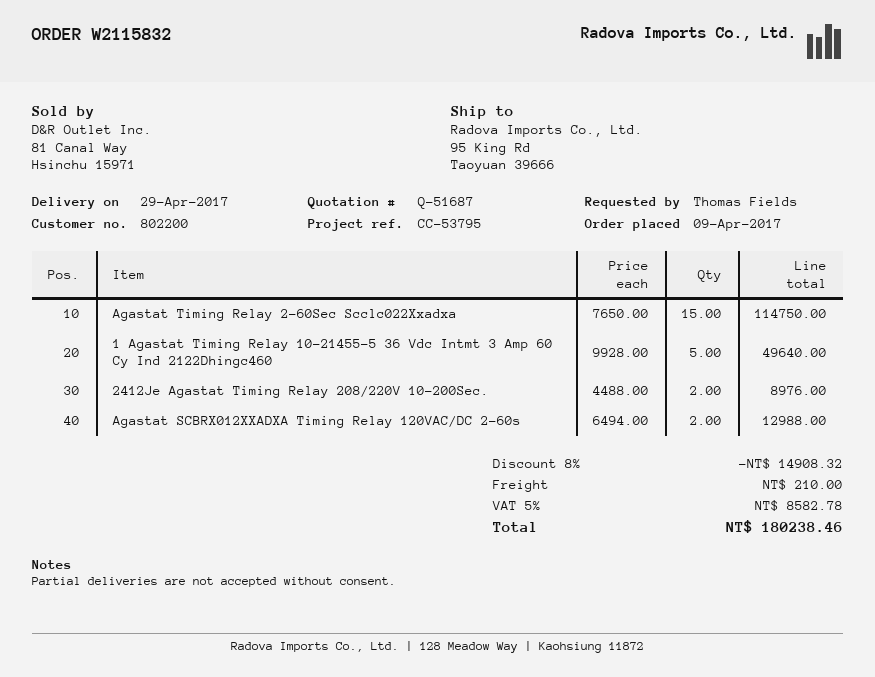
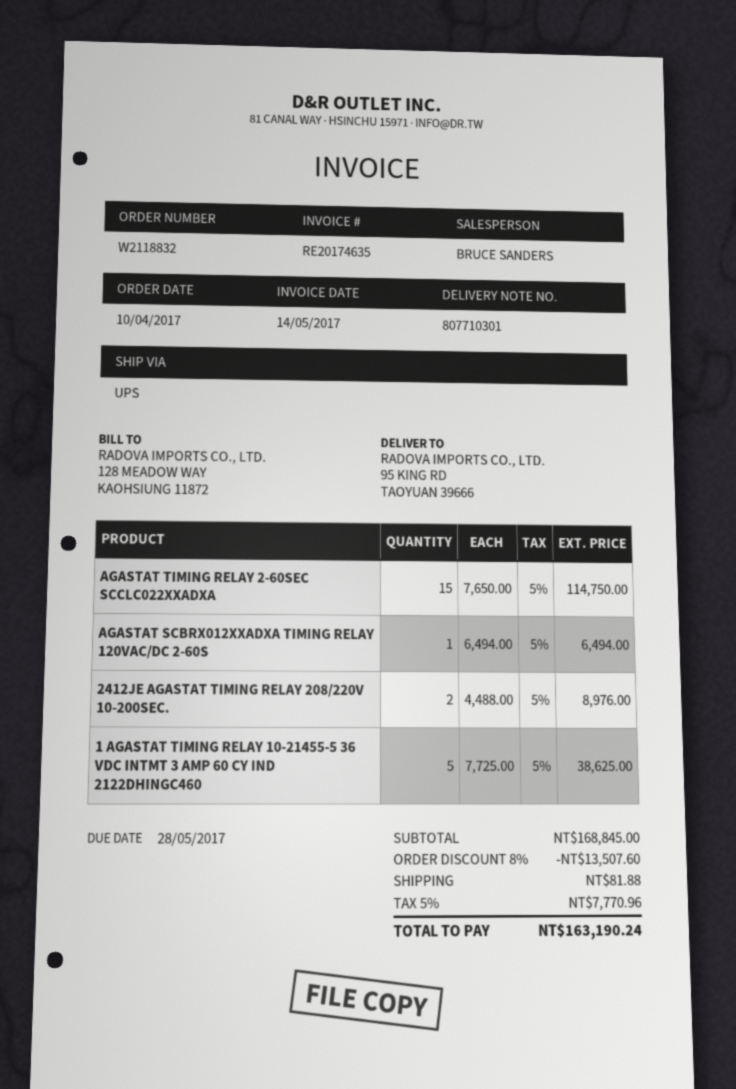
order number: W2115832 -> W2118832
order date: 2017-04-09 -> 2017-04-10
1 Agastat Timing Relay 10-21455-5 36 Vdc Intmt 3 Amp 60 Cy Ind 2122Dhingc460: 5 x 9928.00 = 49640.00 -> 5 x 7725.00 = 38625.00
Agastat SCBRX012XXADXA Timing Relay 120VAC/DC 2-60s: 2 x 6494.00 = 12988.00 -> 1 x 6494.00 = 6494.00
discount: 8% = 14908.32 -> 8% = 13507.60
shipping: 210.00 -> 81.88
tax: 5% = 8582.78 -> 5% = 7770.96
total: 180238.46 -> 163190.24

